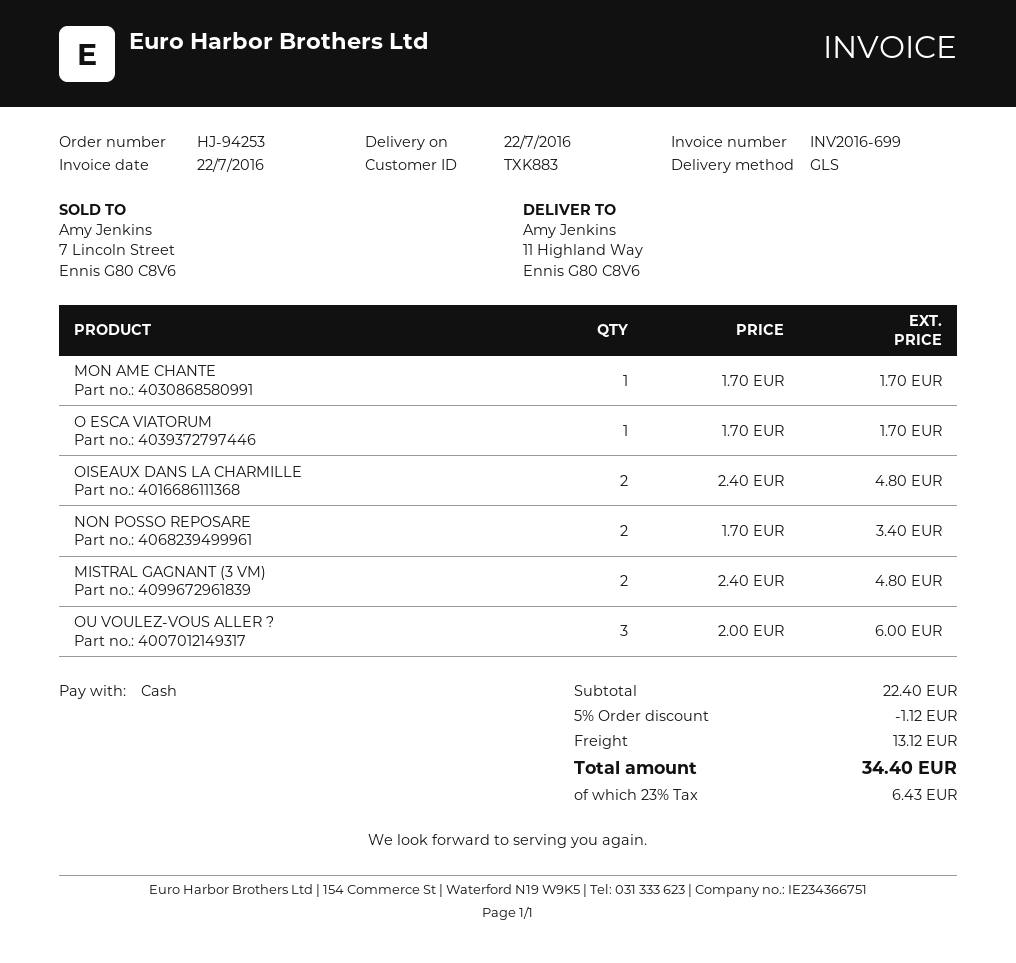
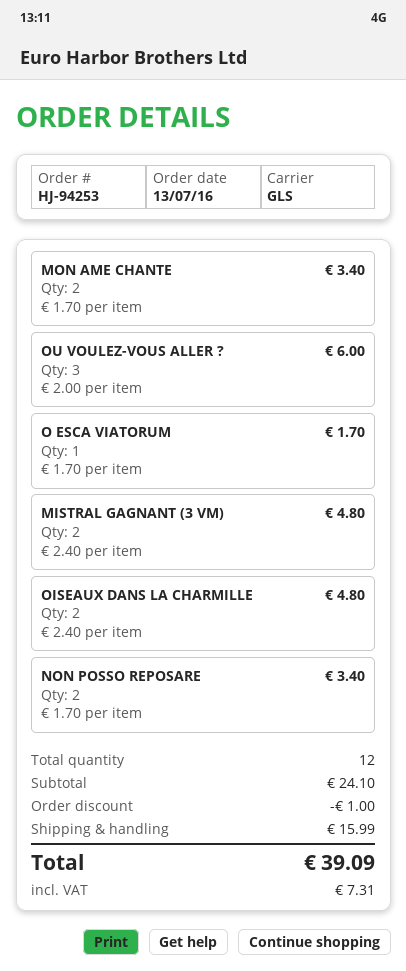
MON AME CHANTE: 1 x 1.70 = 1.70 -> 2 x 1.70 = 3.40
subtotal: 22.40 -> 24.10
discount: 1.12 -> 1.00
shipping: 13.12 -> 15.99
tax: 6.43 -> 7.31
total: 34.40 -> 39.09

